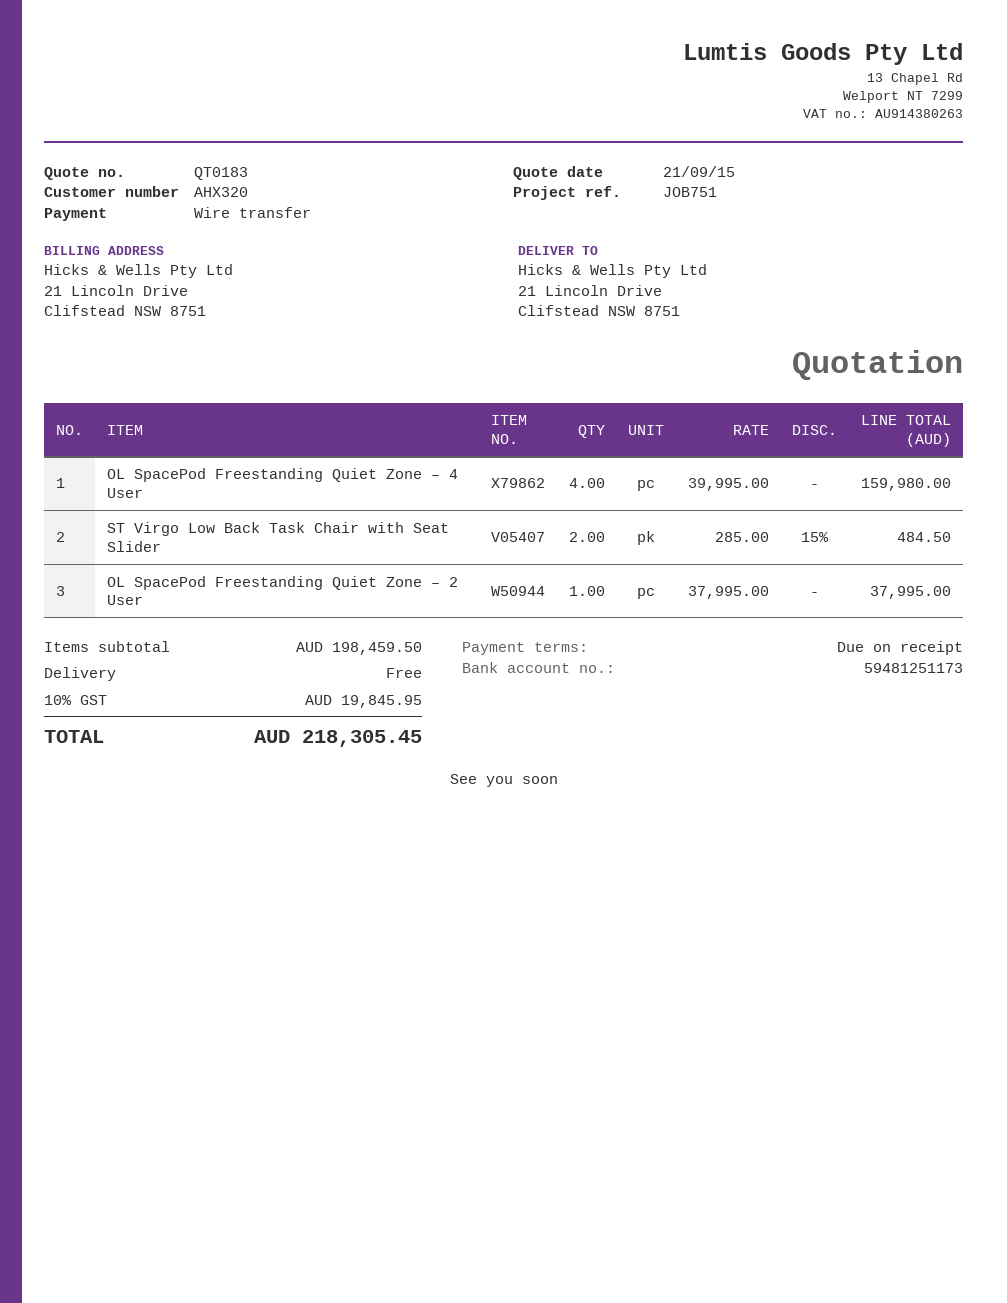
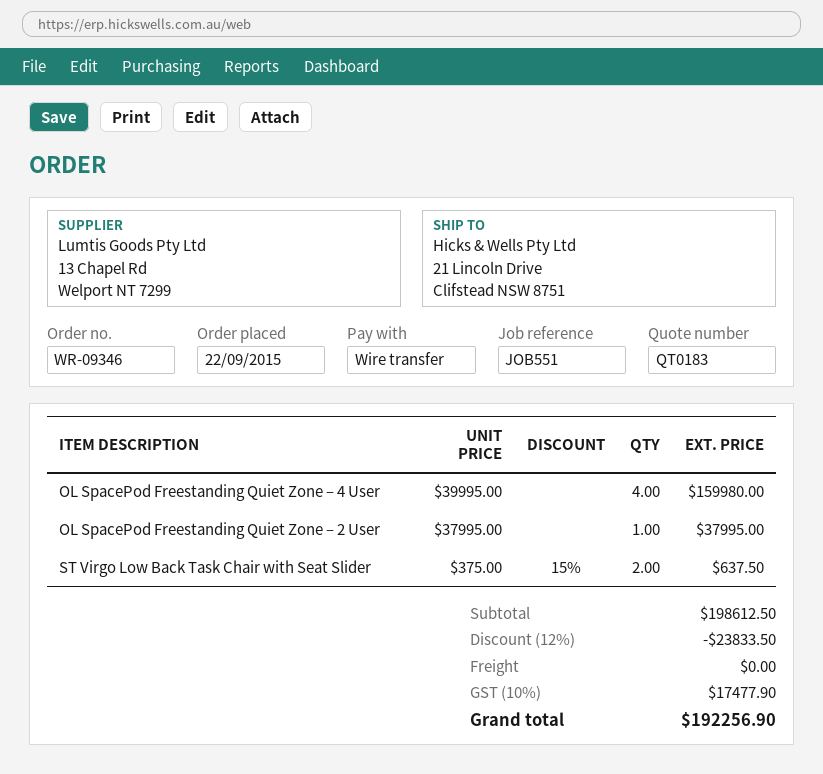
reference: JOB751 -> JOB551
ST Virgo Low Back Task Chair with Seat Slider: 2 x 285.00 - 15% = 484.50 -> 2 x 375.00 - 15% = 637.50
subtotal: 198459.50 -> 198612.50
discount: none -> 12% = 23833.50
tax: 10% = 19845.95 -> 10% = 17477.90
total: 218305.45 -> 192256.90

